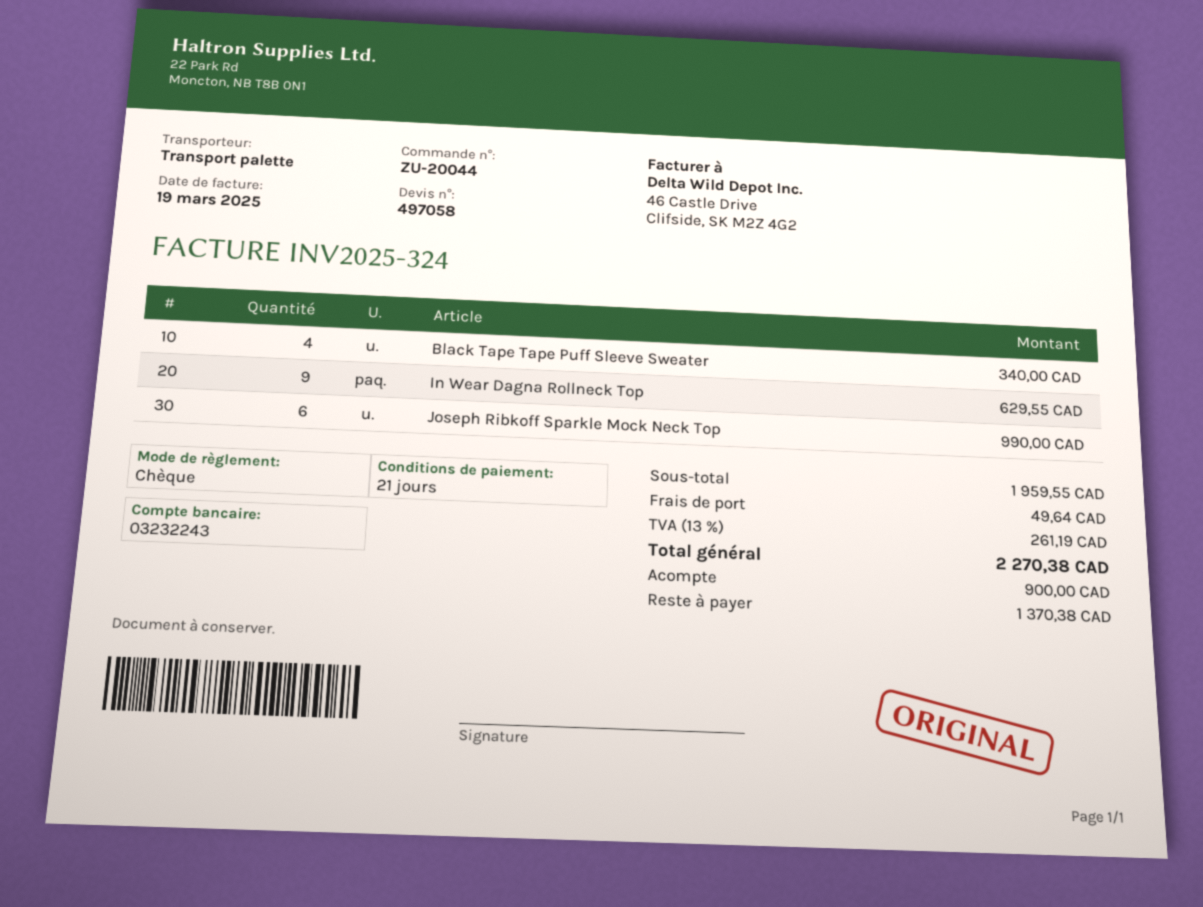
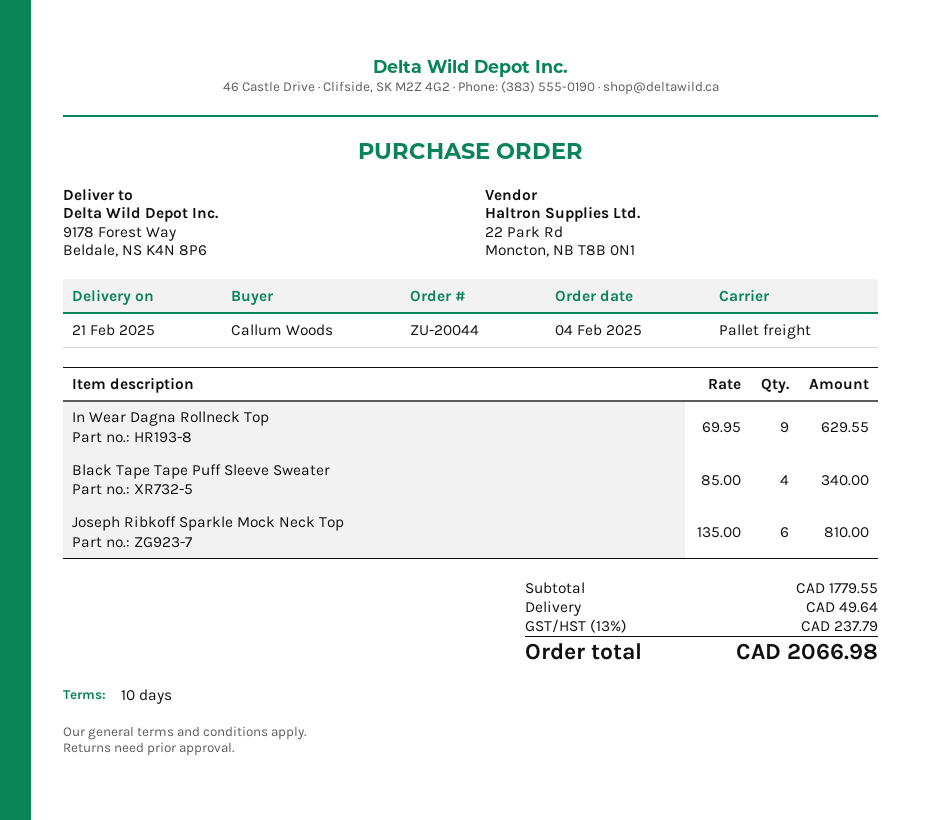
payment terms: 21 days -> 10 days
Joseph Ribkoff Sparkle Mock Neck Top: 6 for 990.00 -> 6 for 810.00
subtotal: 1959.55 -> 1779.55
tax: 13% = 261.19 -> 13% = 237.79
total: 2270.38 -> 2066.98

